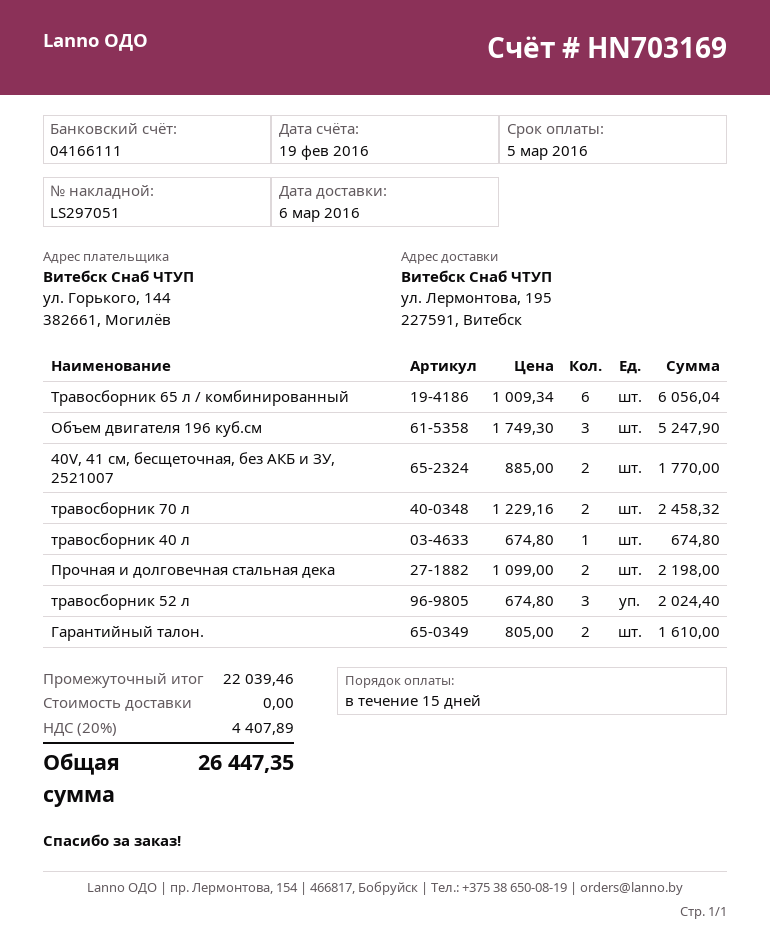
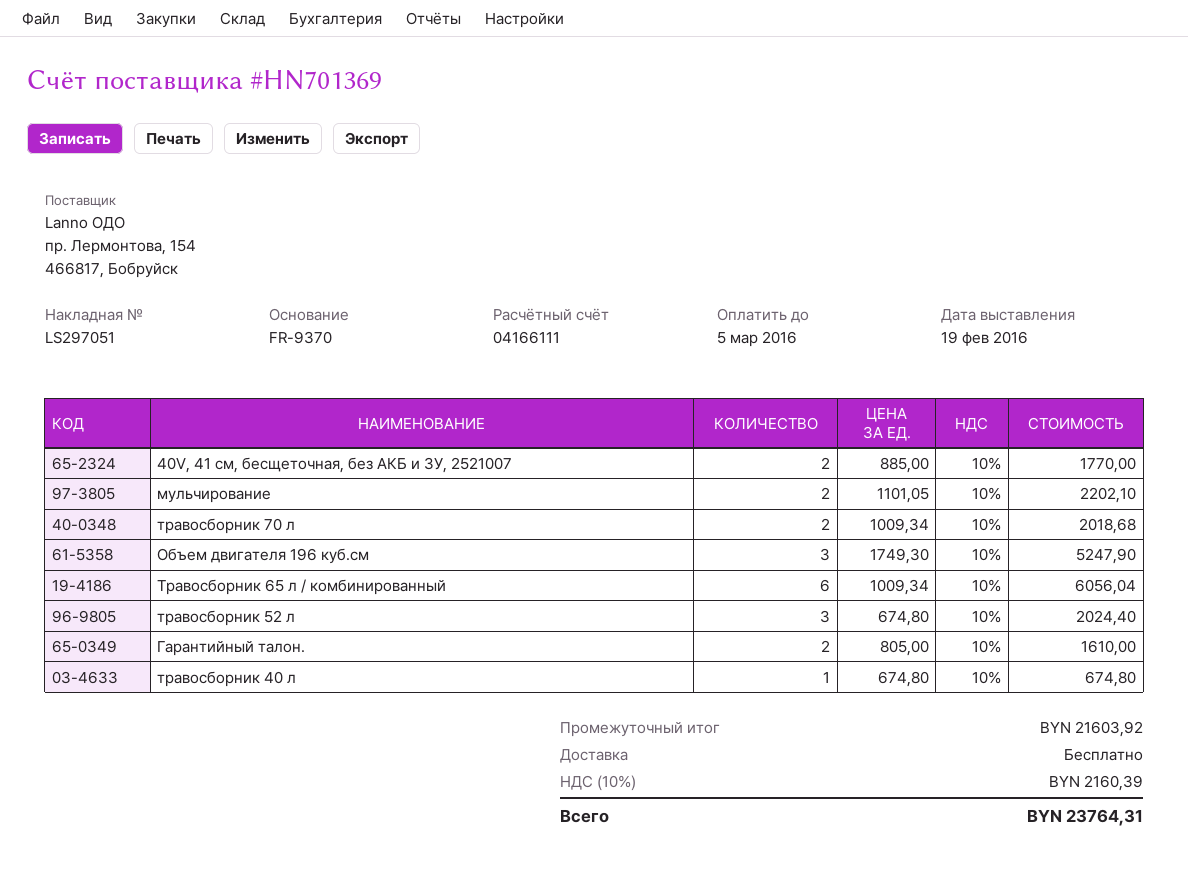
invoice number: HN703169 -> HN701369
травосборник 70 л: 2 x 1229.16 = 2458.32 -> 2 x 1009.34 = 2018.68
Прочная и долговечная стальная дека: 2 x 1099.00 = 2198.00 -> none
мульчирование: none -> 2 x 1101.05 = 2202.10
subtotal: 22039.46 -> 21603.92
tax: 20% = 4407.89 -> 10% = 2160.39
total: 26447.35 -> 23764.31

